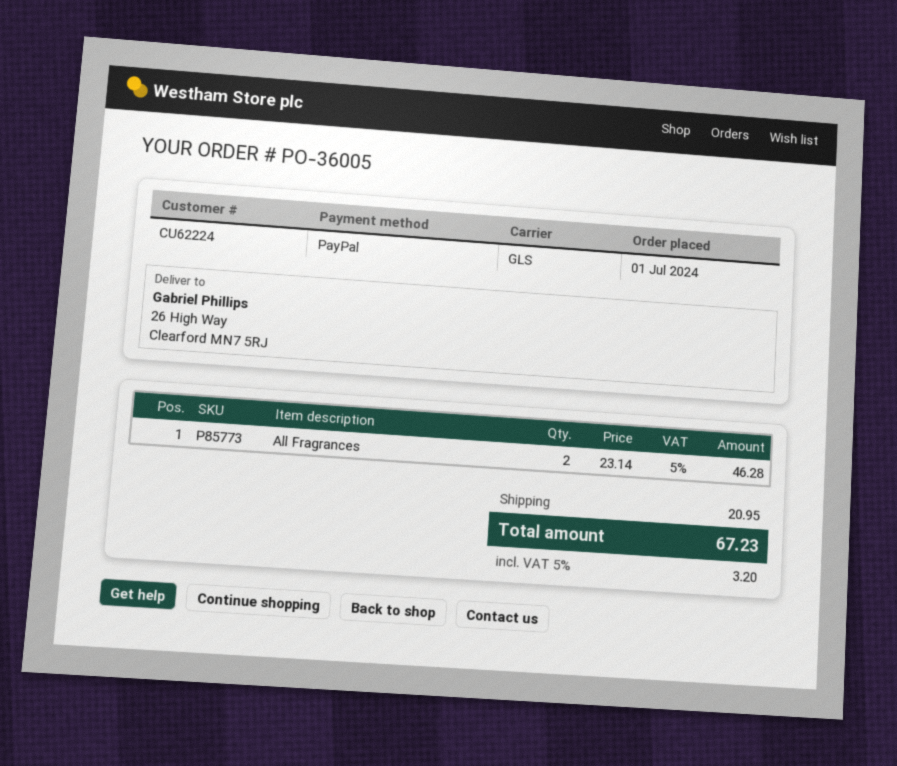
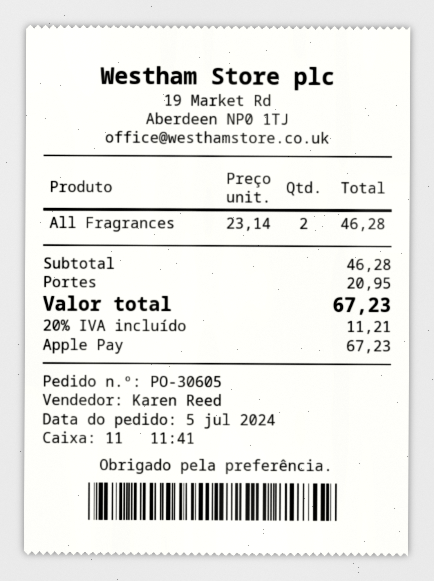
order number: PO-36005 -> PO-30605
order date: 2024-07-01 -> 2024-07-05
payment method: PayPal -> Apple Pay
tax: 5% = 3.20 -> 20% = 11.21

